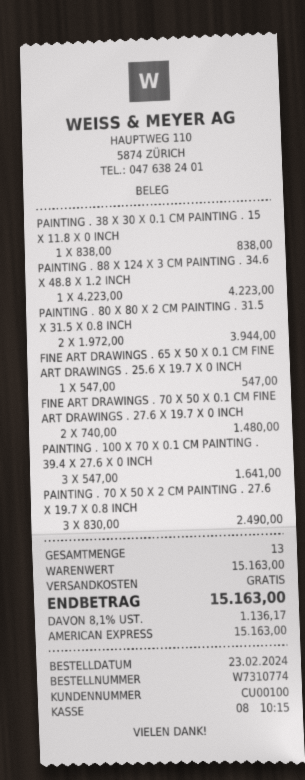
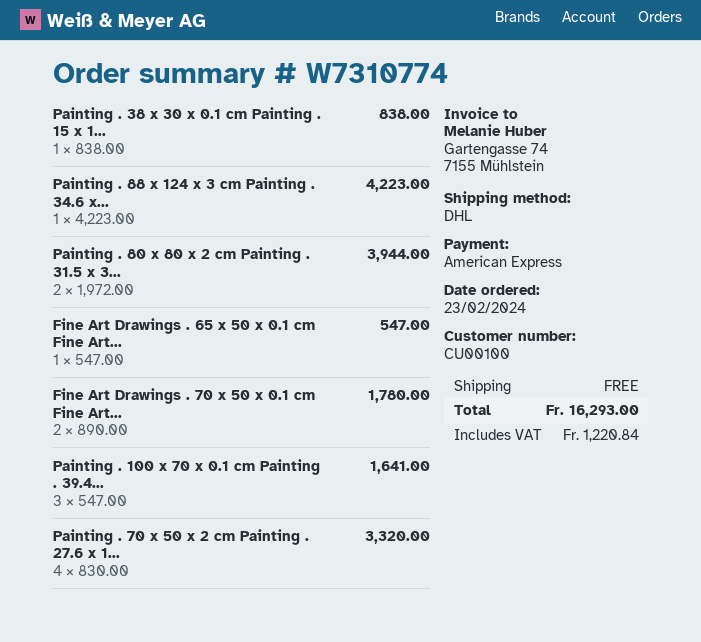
FINE ART DRAWINGS . 70 X 50 X 0.1 CM FINE ART DRAWINGS . 27.6 X 19.7 X 0 INCH: 2 x 740.00 = 1480.00 -> 2 x 890.00 = 1780.00
PAINTING . 70 X 50 X 2 CM PAINTING . 27.6 X 19.7 X 0.8 INCH: 3 x 830.00 = 2490.00 -> 4 x 830.00 = 3320.00
tax: 1136.17 -> 1220.84
total: 15163.00 -> 16293.00

